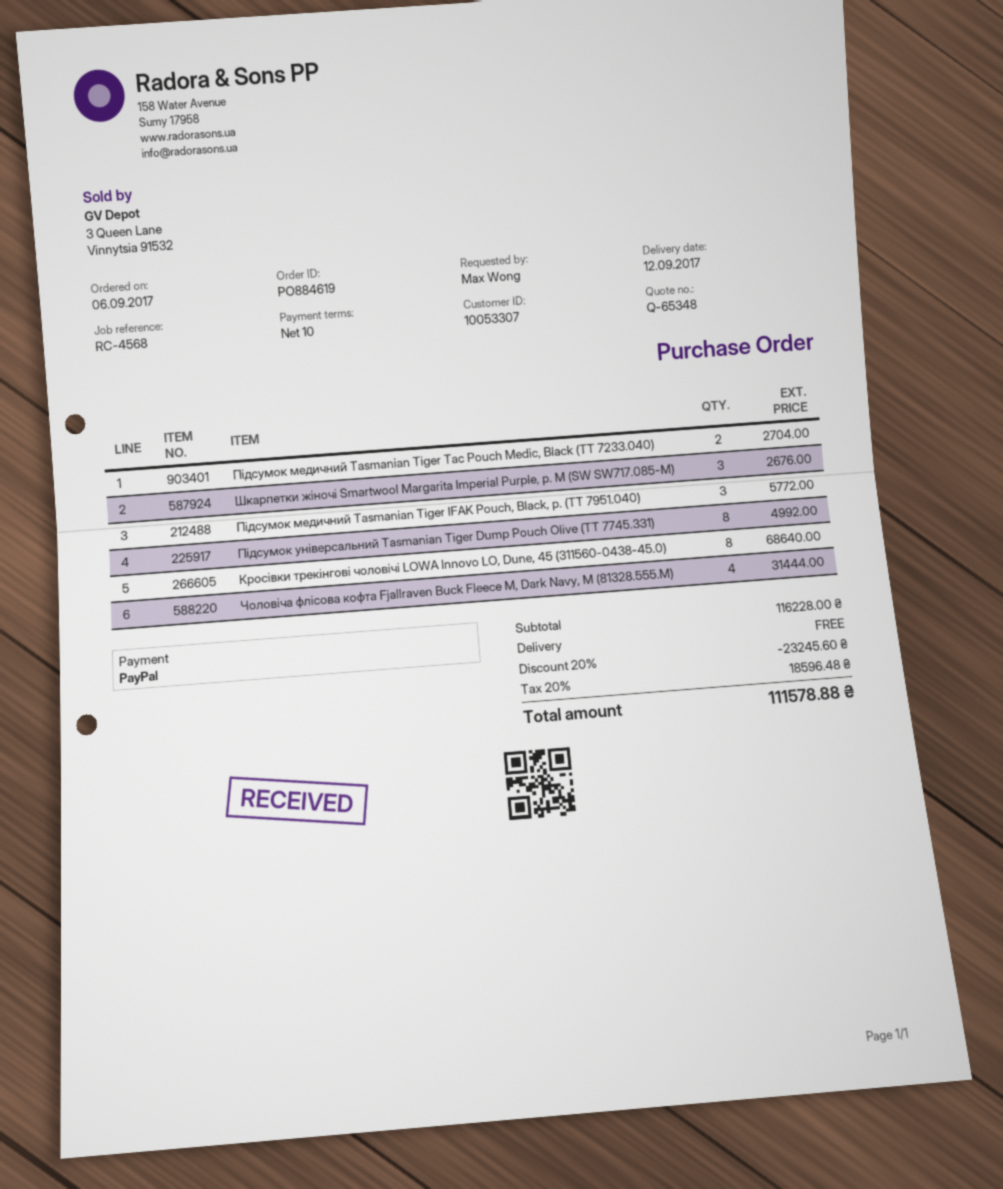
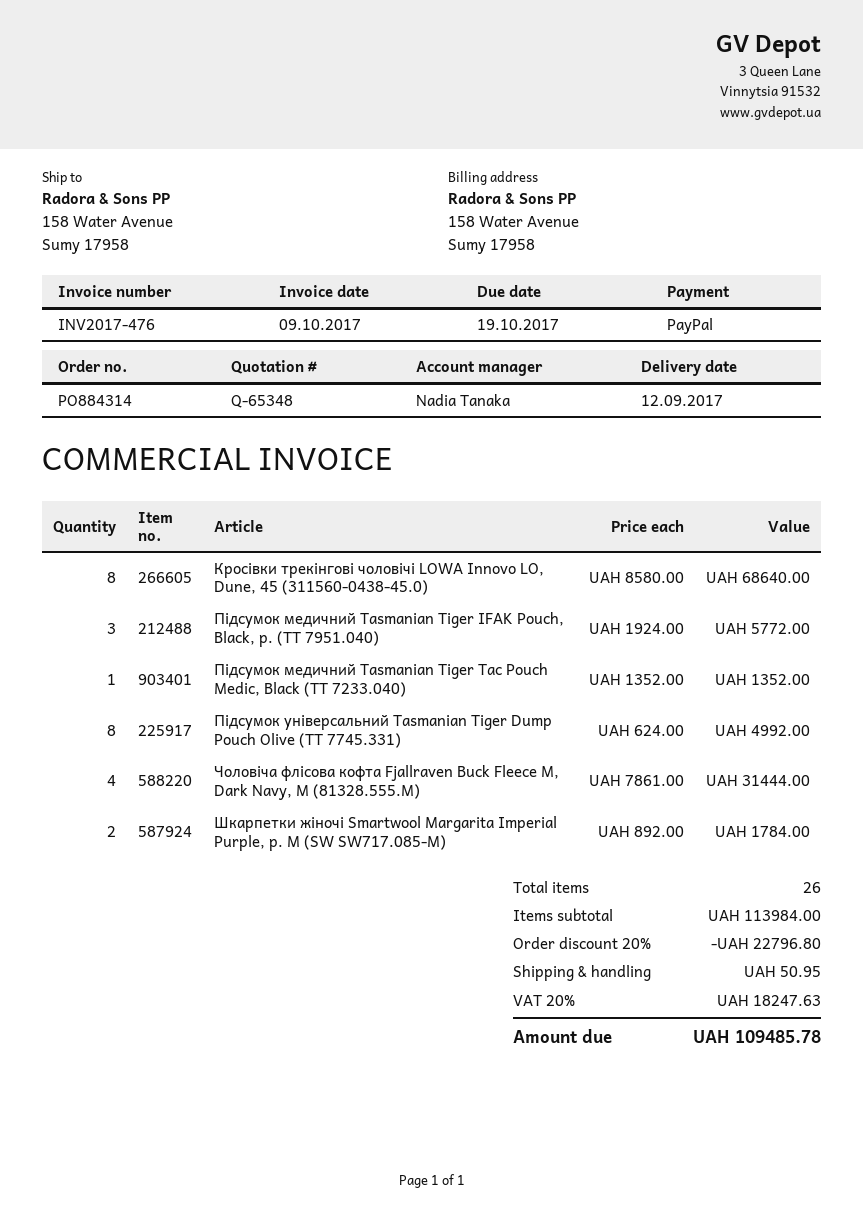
order number: PO884619 -> PO884314
Підсумок медичний Tasmanian Tiger Tac Pouch Medic, Black (TT 7233.040): 2 for 2704.00 -> 1 for 1352.00
Шкарпетки жіночі Smartwool Margarita Imperial Purple, р. M (SW SW717.085-M): 3 for 2676.00 -> 2 for 1784.00
subtotal: 116228.00 -> 113984.00
discount: 20% = 23245.60 -> 20% = 22796.80
shipping: 0.00 -> 50.95
tax: 20% = 18596.48 -> 20% = 18247.63
total: 111578.88 -> 109485.78

